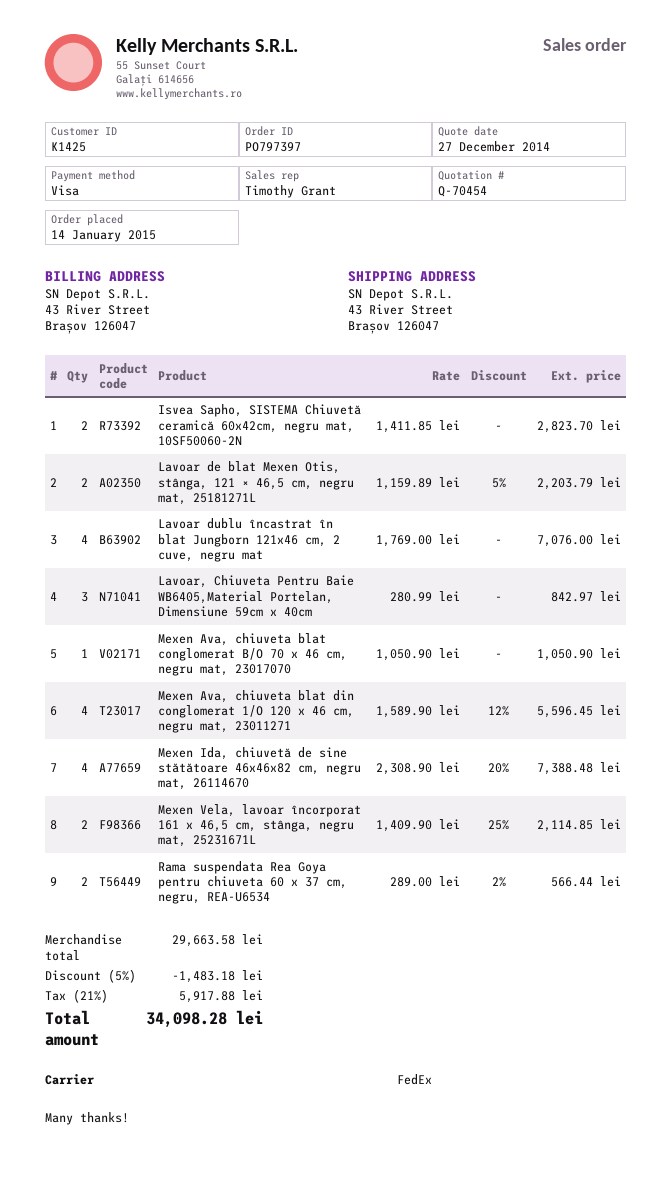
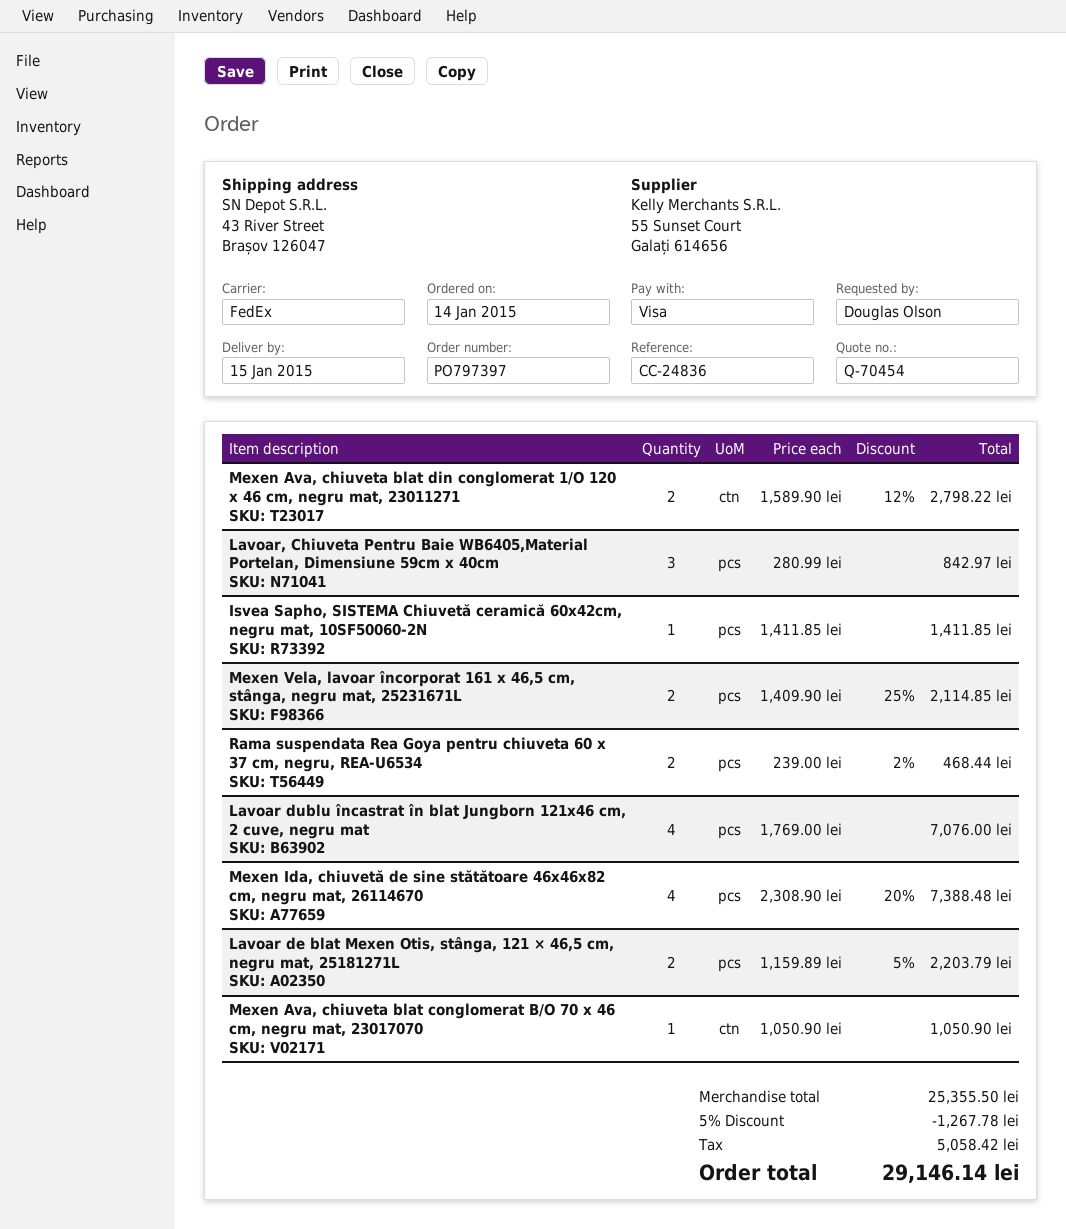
Isvea Sapho, SISTEMA Chiuvetă ceramică 60x42cm, negru mat, 10SF50060-2N: 2 x 1411.85 = 2823.70 -> 1 x 1411.85 = 1411.85
Mexen Ava, chiuveta blat din conglomerat 1/O 120 x 46 cm, negru mat, 23011271: 4 x 1589.90 - 12% = 5596.45 -> 2 x 1589.90 - 12% = 2798.22
Rama suspendata Rea Goya pentru chiuveta 60 x 37 cm, negru, REA-U6534: 2 x 289.00 - 2% = 566.44 -> 2 x 239.00 - 2% = 468.44
subtotal: 29663.58 -> 25355.50
discount: 5% = 1483.18 -> 5% = 1267.78
tax: 5917.88 -> 5058.42
total: 34098.28 -> 29146.14

